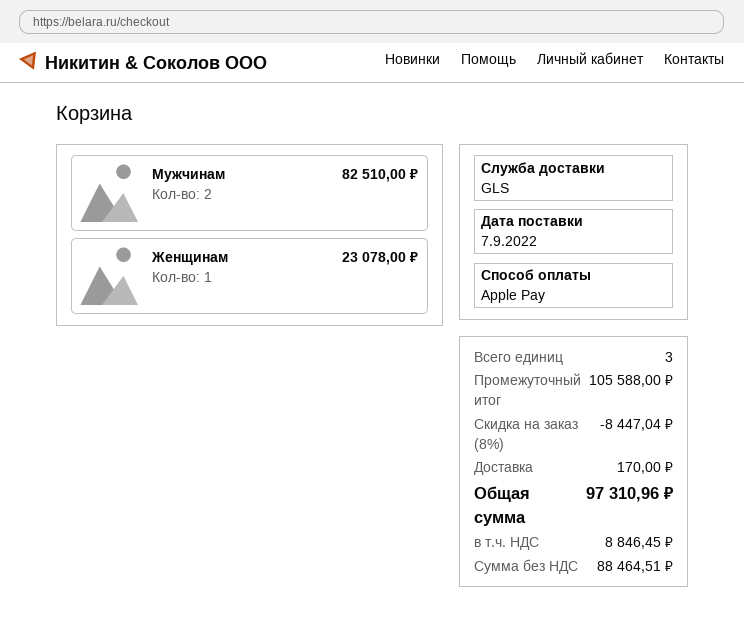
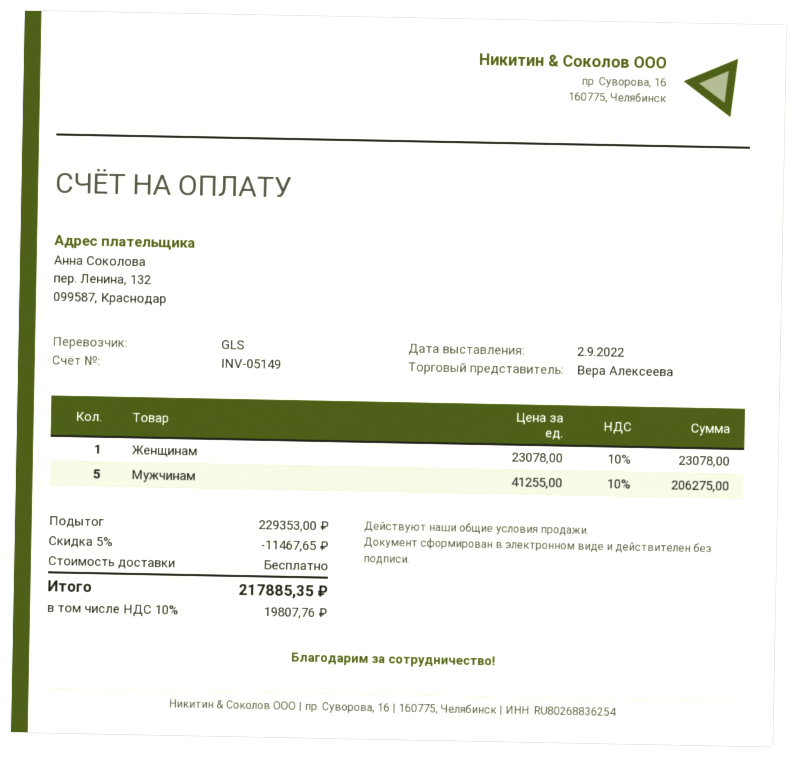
Мужчинам: 2 for 82510.00 -> 5 for 206275.00
subtotal: 105588.00 -> 229353.00
discount: 8% = 8447.04 -> 5% = 11467.65
shipping: 170.00 -> 0.00
tax: 8846.45 -> 19807.76
total: 97310.96 -> 217885.35

